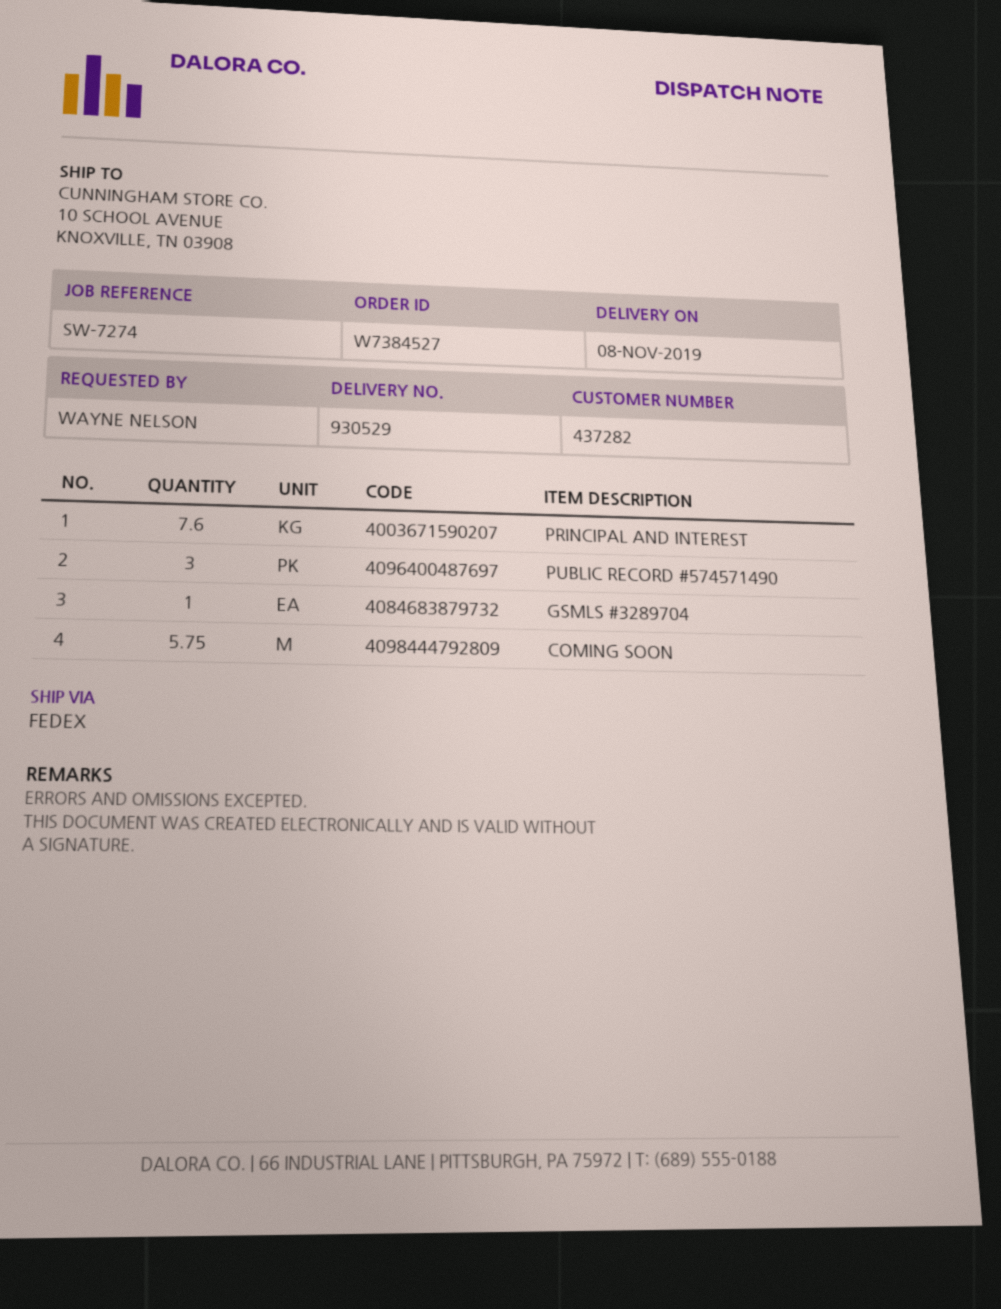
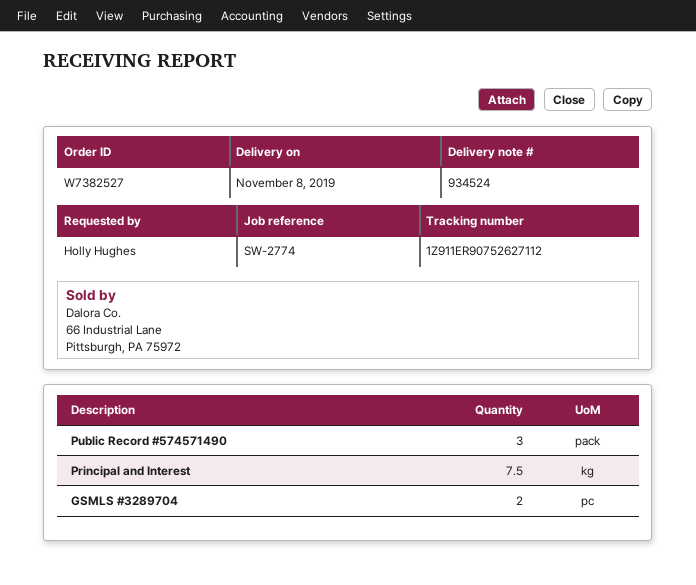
order number: W7384527 -> W7382527
delivery note number: 930529 -> 934524
reference: SW-7274 -> SW-2774
ordered by: WAYNE NELSON -> Holly Hughes
PRINCIPAL AND INTEREST: 7.6 -> 7.5
GSMLS #3289704: 1 -> 2
COMING SOON: 5.75 -> none

